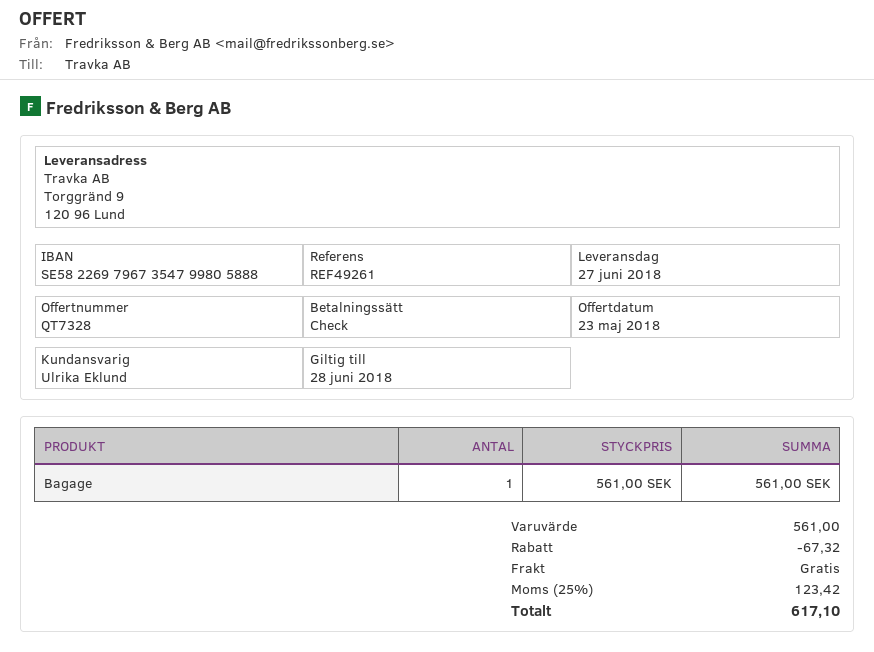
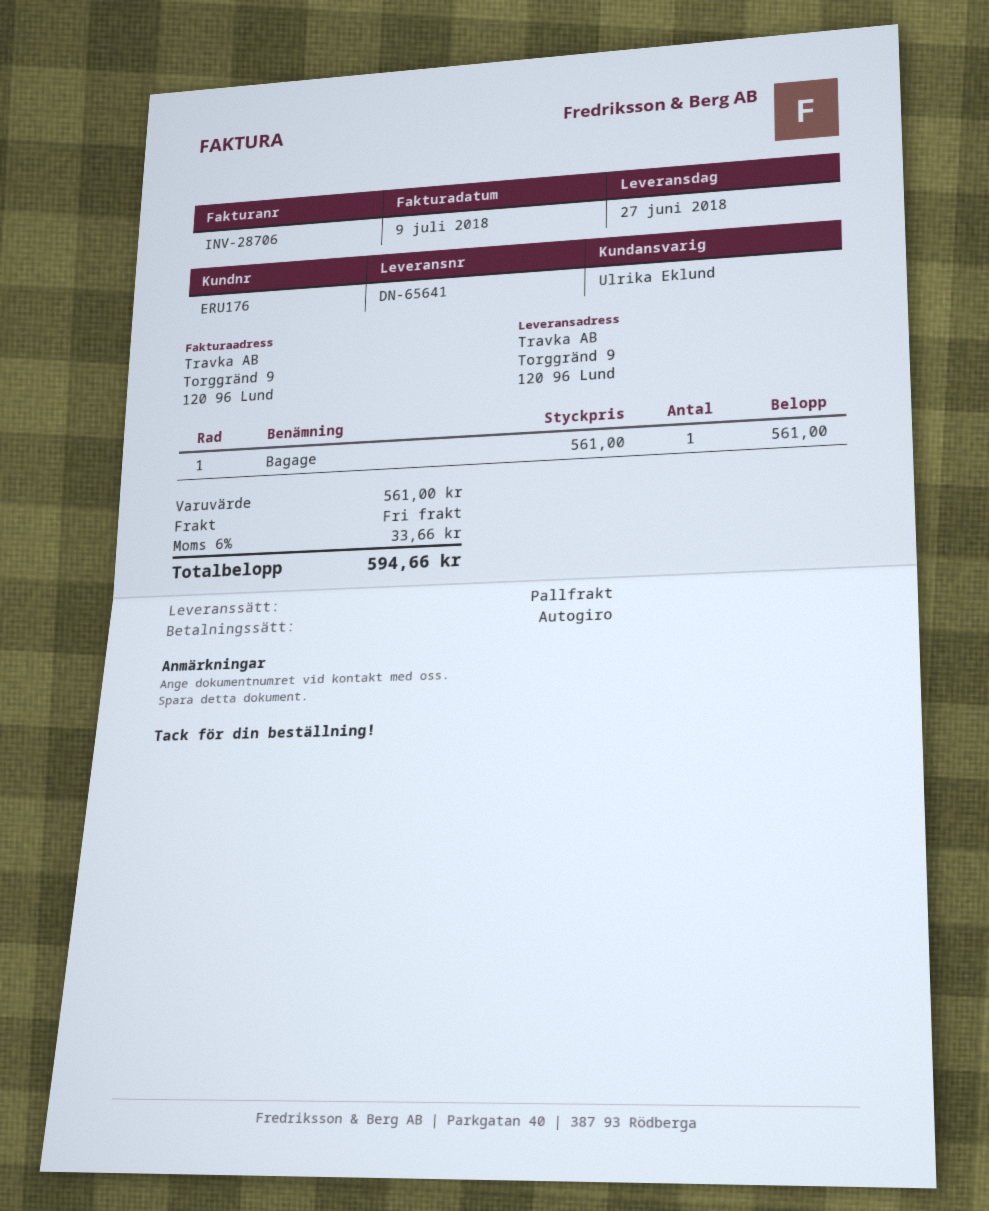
payment method: cheque -> direct debit
discount: 67.32 -> none
tax: 25% = 123.42 -> 6% = 33.66
total: 617.10 -> 594.66

